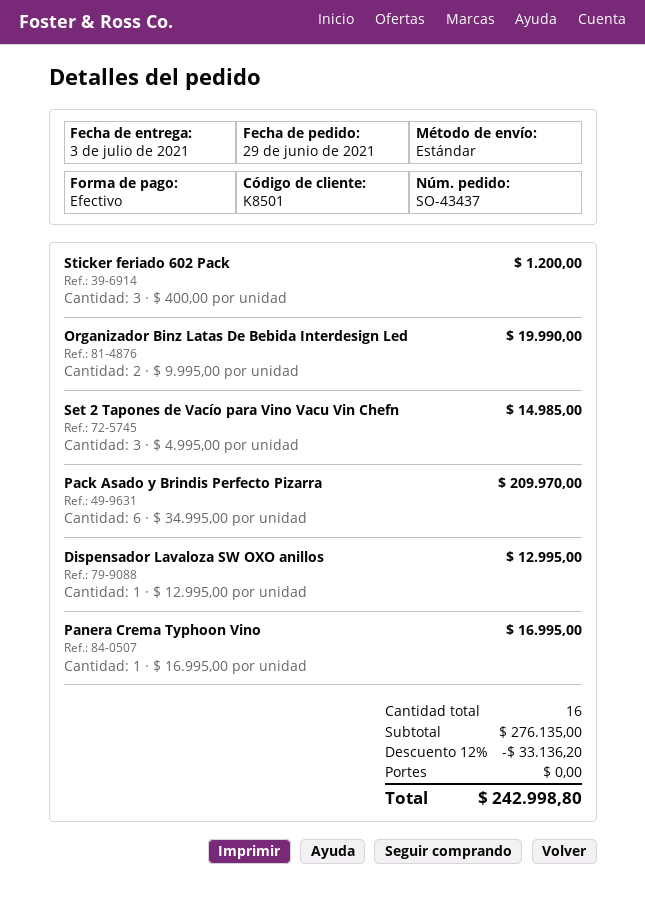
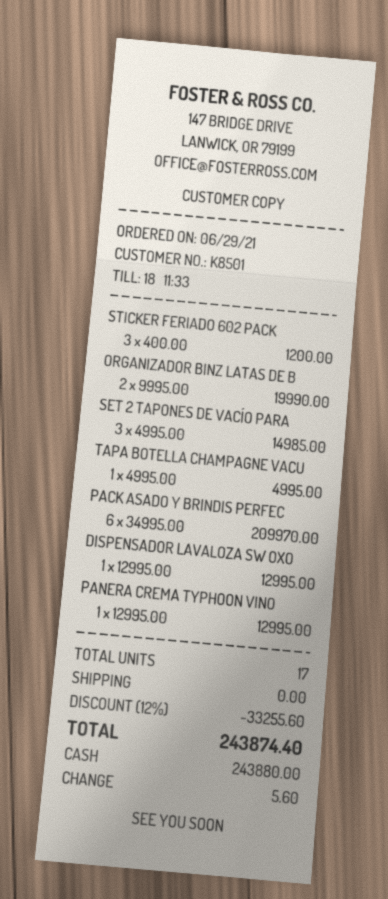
Panera Crema Typhoon Vino: 1 x 16995.00 = 16995.00 -> 1 x 12995.00 = 12995.00
TAPA BOTELLA CHAMPAGNE VACU: none -> 1 x 4995.00 = 4995.00
total quantity: 16 -> 17
discount: 12% = 33136.20 -> 12% = 33255.60
total: 242998.80 -> 243874.40

